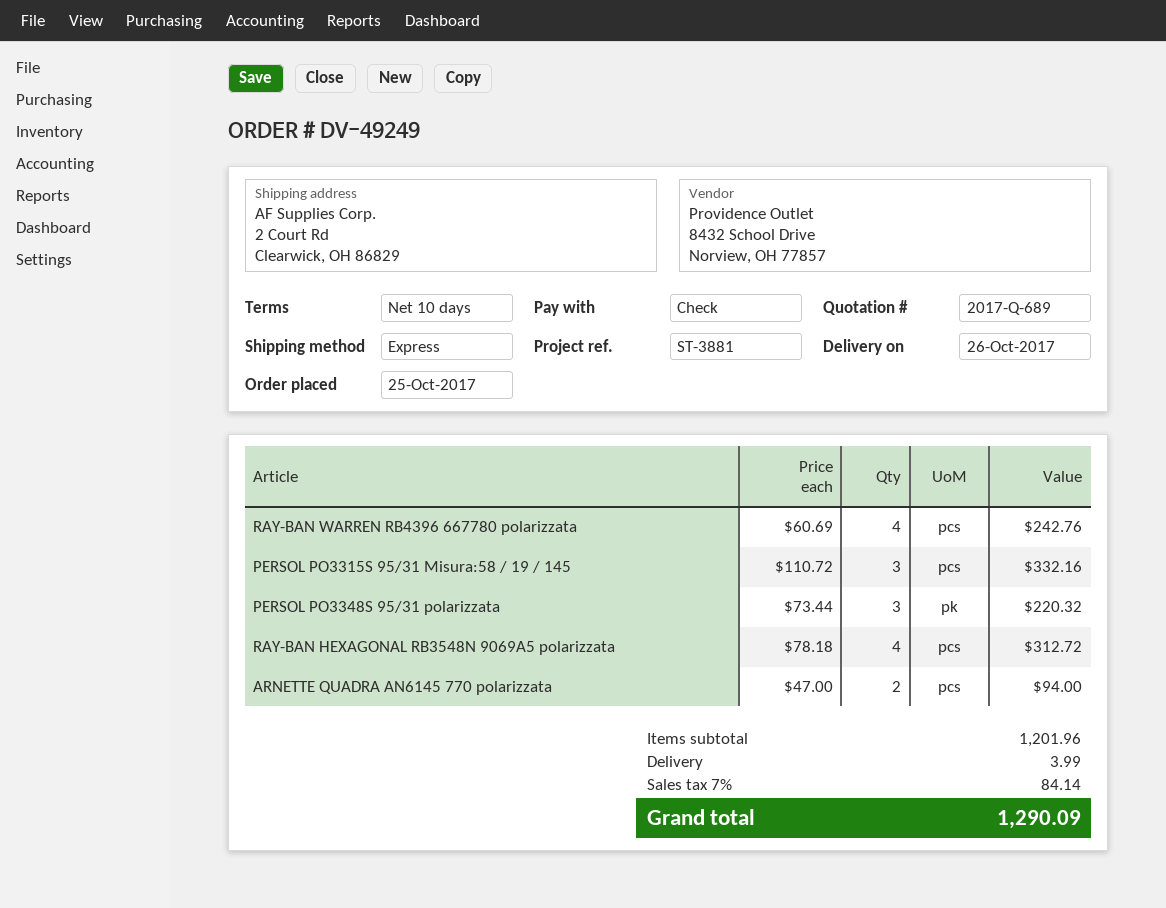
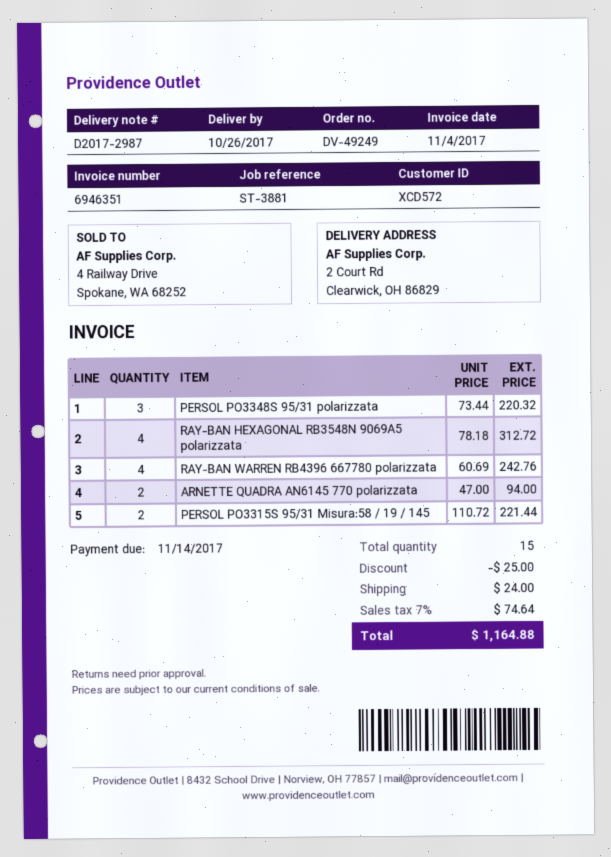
PERSOL PO3315S 95/31 Misura:58 / 19 / 145: 3 x 110.72 = 332.16 -> 2 x 110.72 = 221.44
discount: none -> 25.00
shipping: 3.99 -> 24.00
tax: 7% = 84.14 -> 7% = 74.64
total: 1290.09 -> 1164.88

